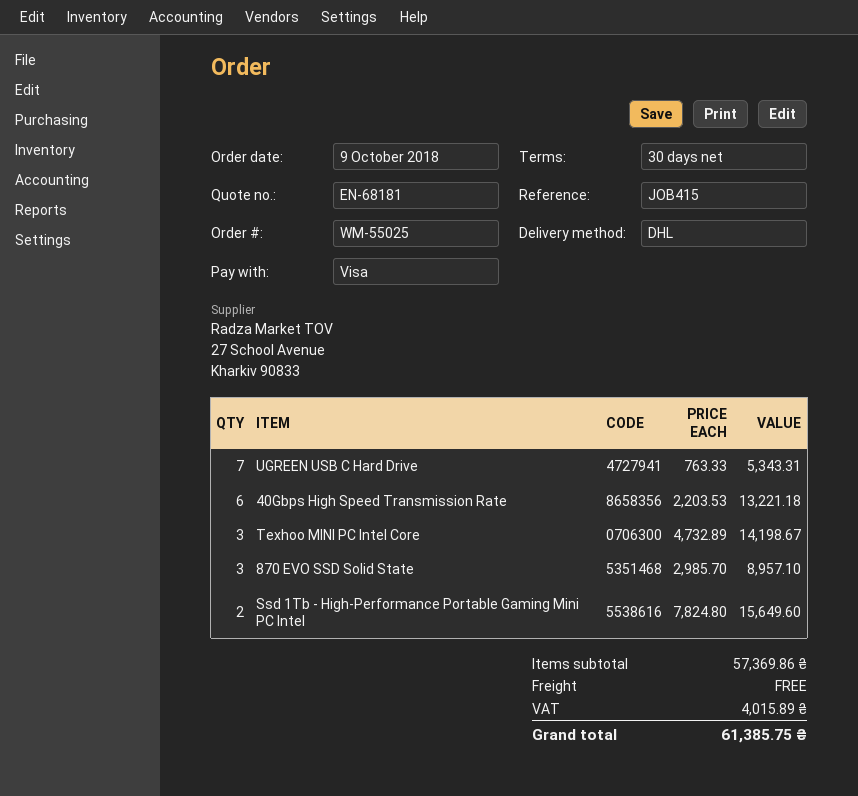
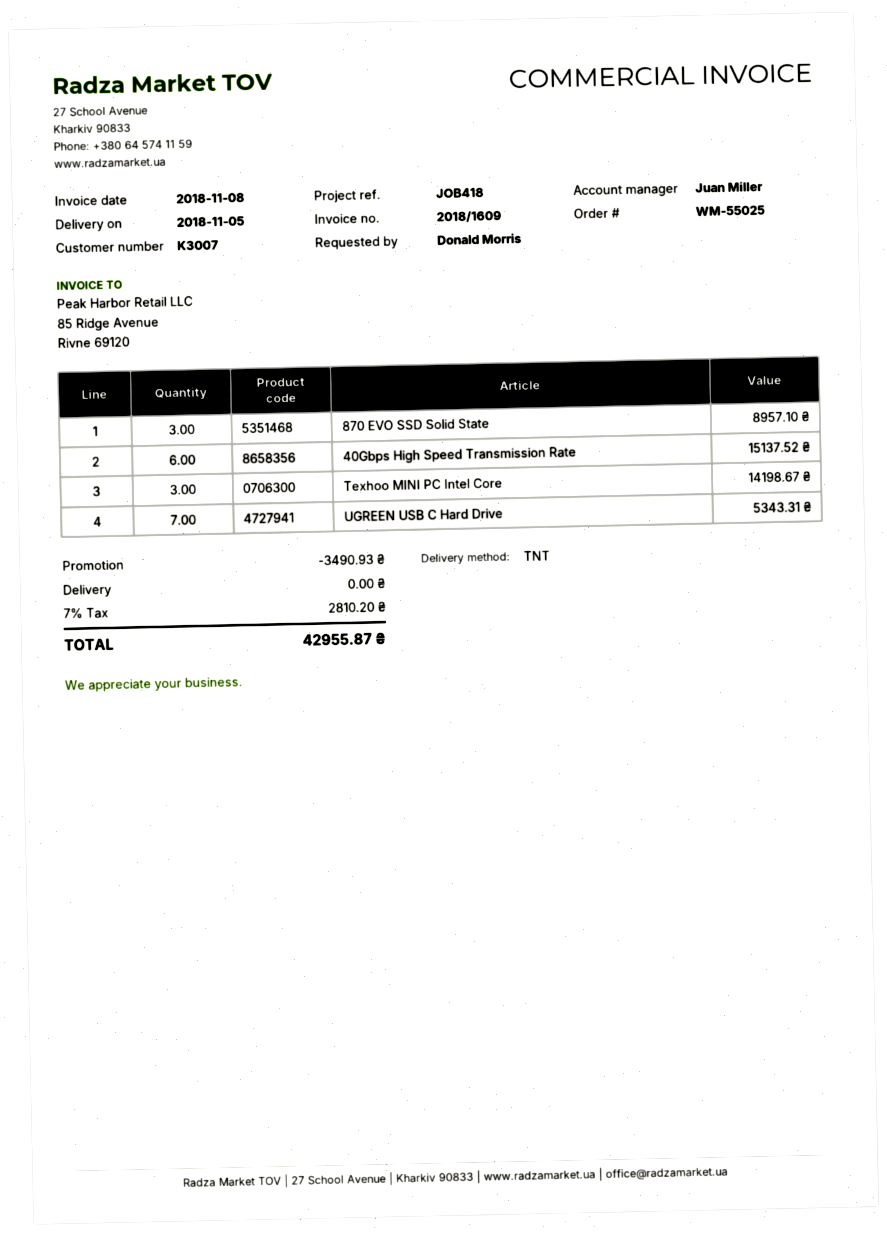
reference: JOB415 -> JOB418
shipping method: DHL -> TNT
40Gbps High Speed Transmission Rate: 6 for 13221.18 -> 6 for 15137.52
Ssd 1Tb - High‑Performance Portable Gaming Mini PC Intel: 2 for 15649.60 -> none
discount: none -> 3490.93
tax: 4015.89 -> 2810.20
total: 61385.75 -> 42955.87

